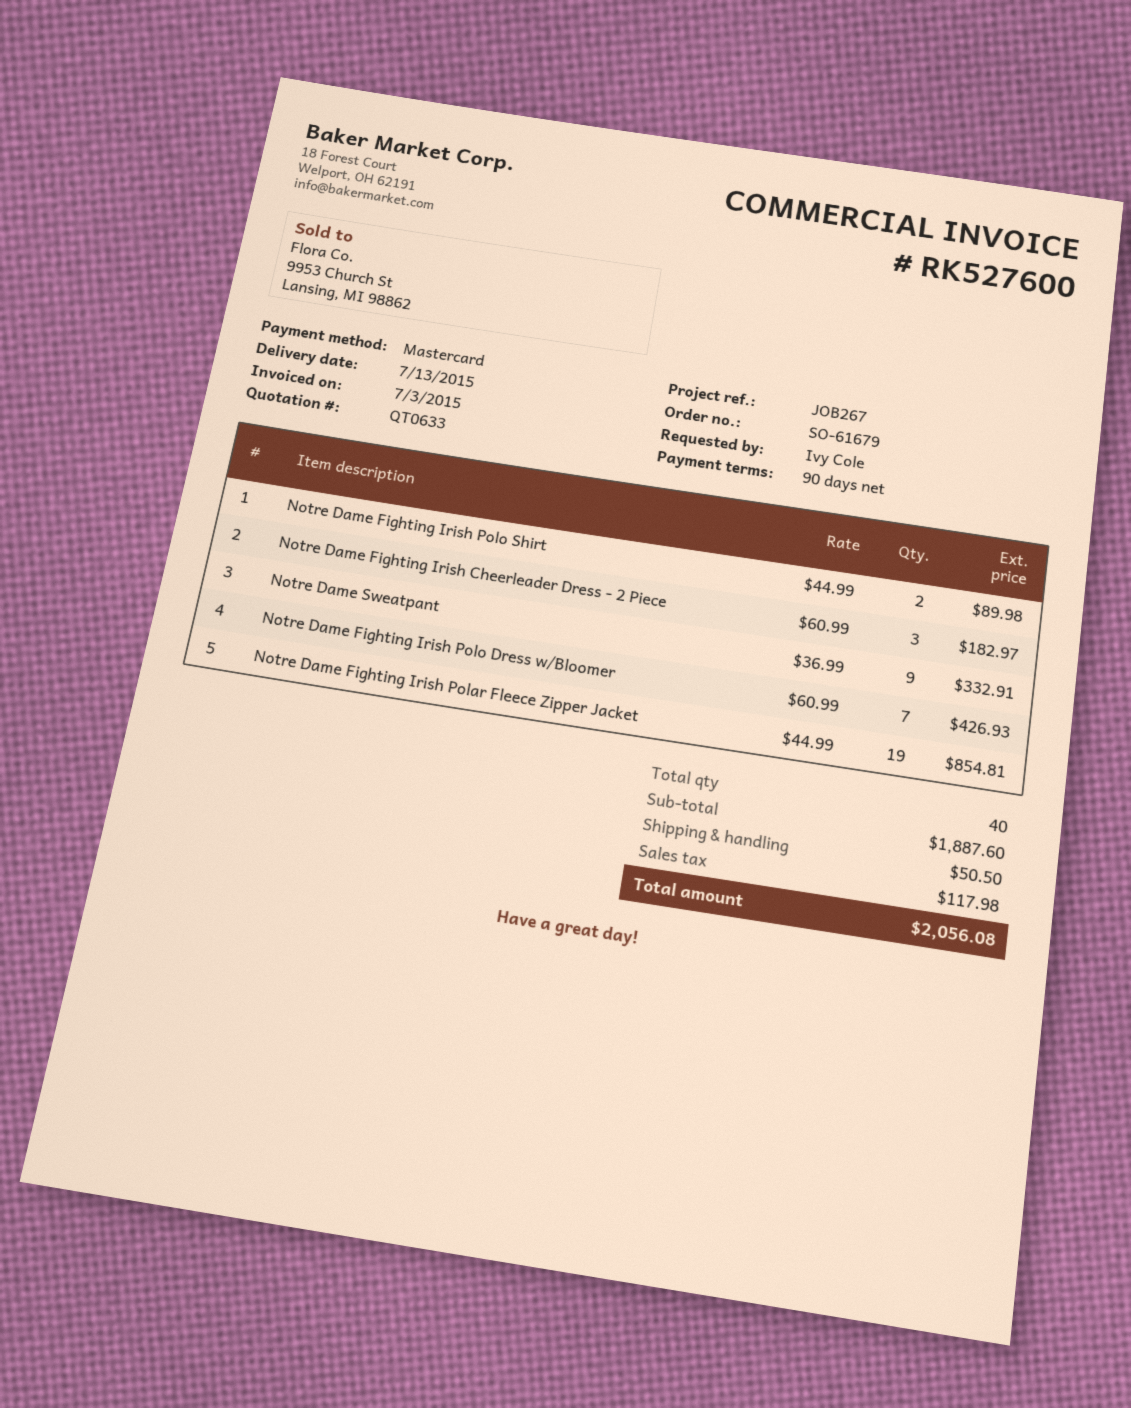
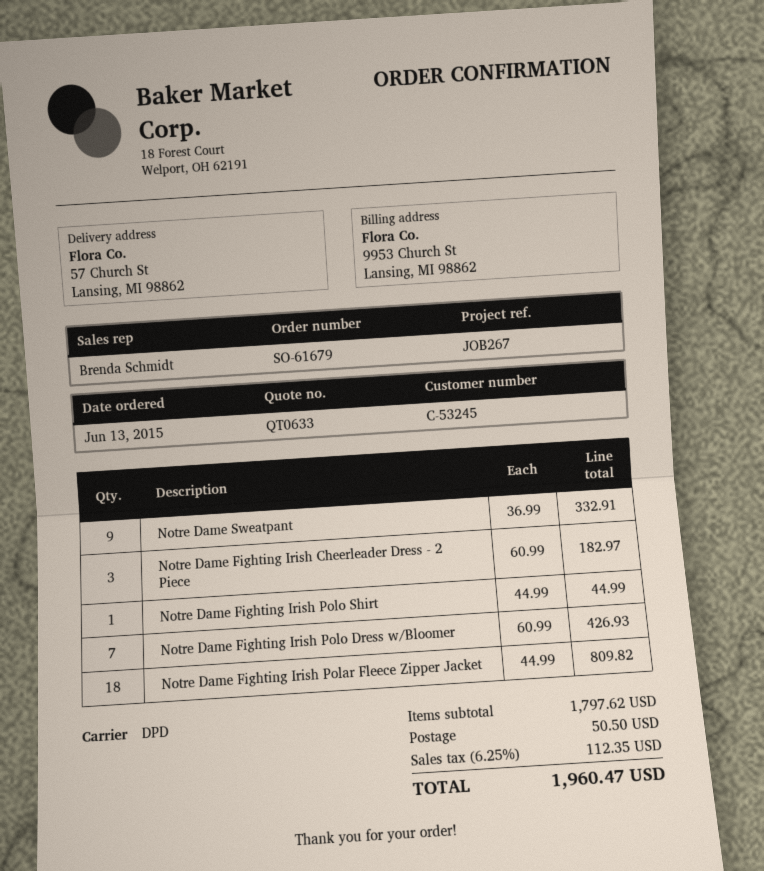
Notre Dame Fighting Irish Polo Shirt: 2 x 44.99 = 89.98 -> 1 x 44.99 = 44.99
Notre Dame Fighting Irish Polar Fleece Zipper Jacket: 19 x 44.99 = 854.81 -> 18 x 44.99 = 809.82
subtotal: 1887.60 -> 1797.62
tax: 117.98 -> 112.35
total: 2056.08 -> 1960.47

